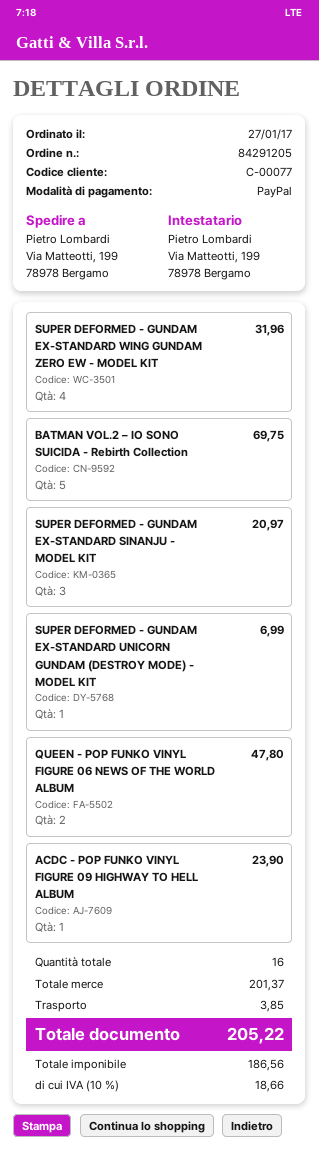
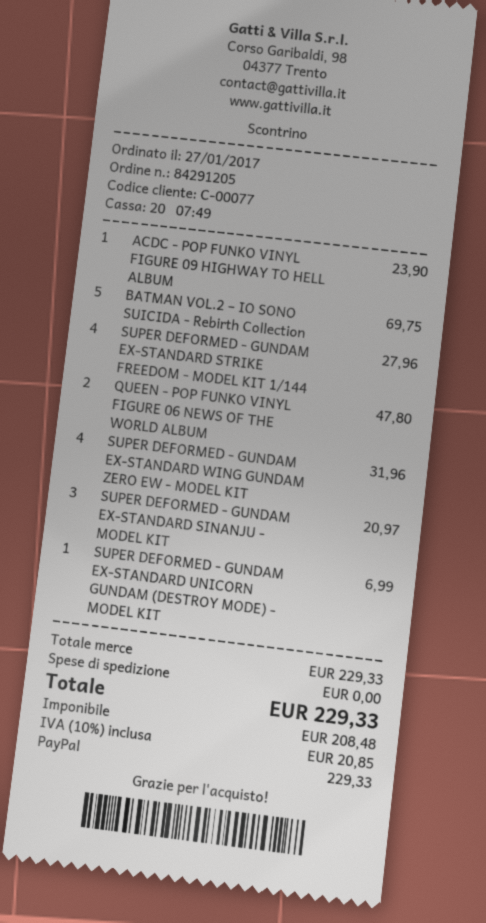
SUPER DEFORMED - GUNDAM EX-STANDARD STRIKE FREEDOM - MODEL KIT 1/144: none -> 4 for 27.96
subtotal: 201.37 -> 229.33
shipping: 3.85 -> 0.00
net: 186.56 -> 208.48
tax: 10% = 18.66 -> 10% = 20.85
total: 205.22 -> 229.33

